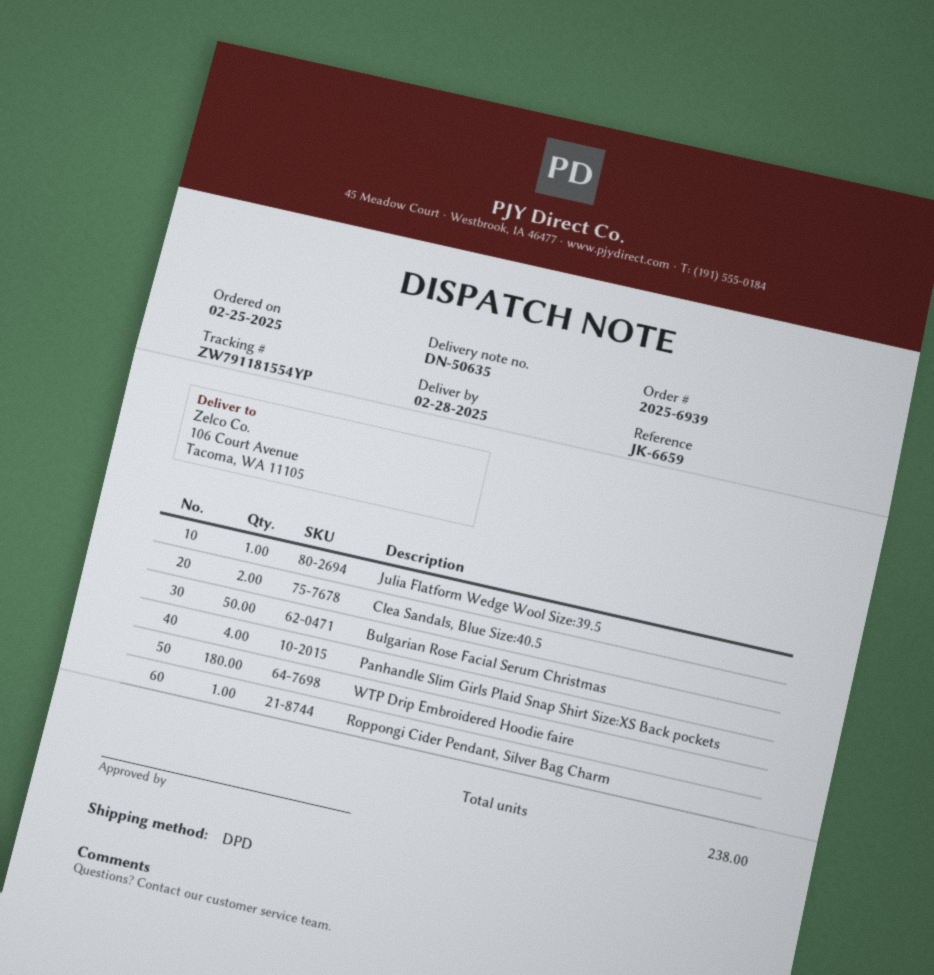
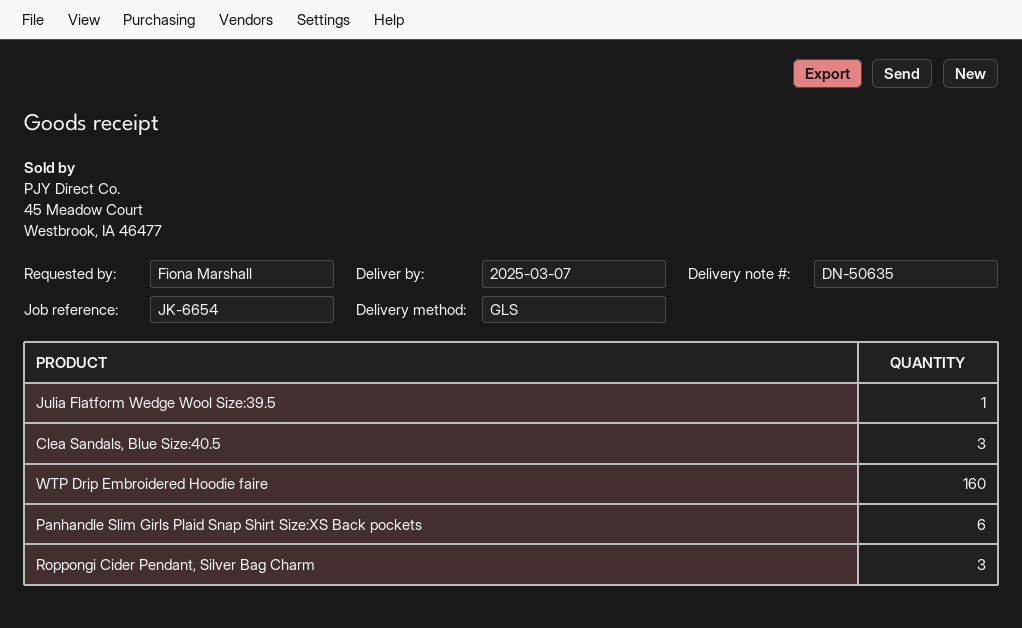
delivery date: 2025-02-28 -> 2025-03-07
reference: JK-6659 -> JK-6654
shipping method: DPD -> GLS
Clea Sandals, Blue Size:40.5: 2 -> 3
Bulgarian Rose Facial Serum Christmas: 50 -> none
Panhandle Slim Girls Plaid Snap Shirt Size:XS Back pockets: 4 -> 6
WTP Drip Embroidered Hoodie faire: 180 -> 160
Roppongi Cider Pendant, Silver Bag Charm: 1 -> 3

